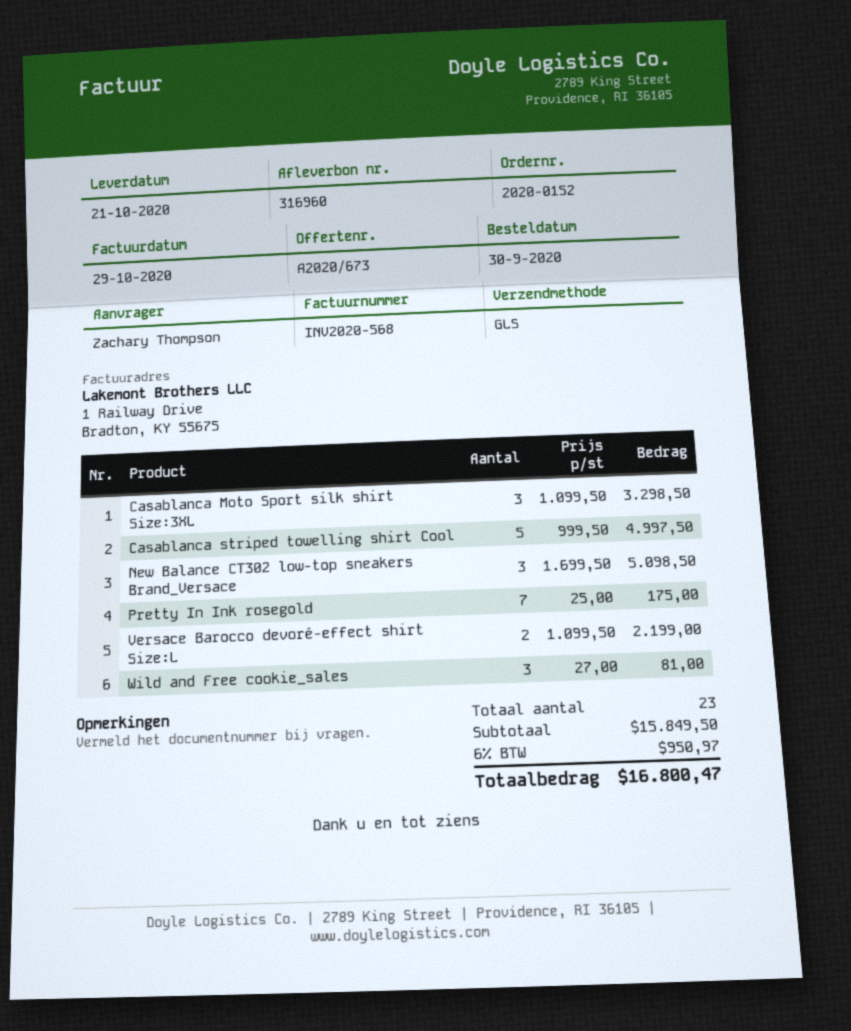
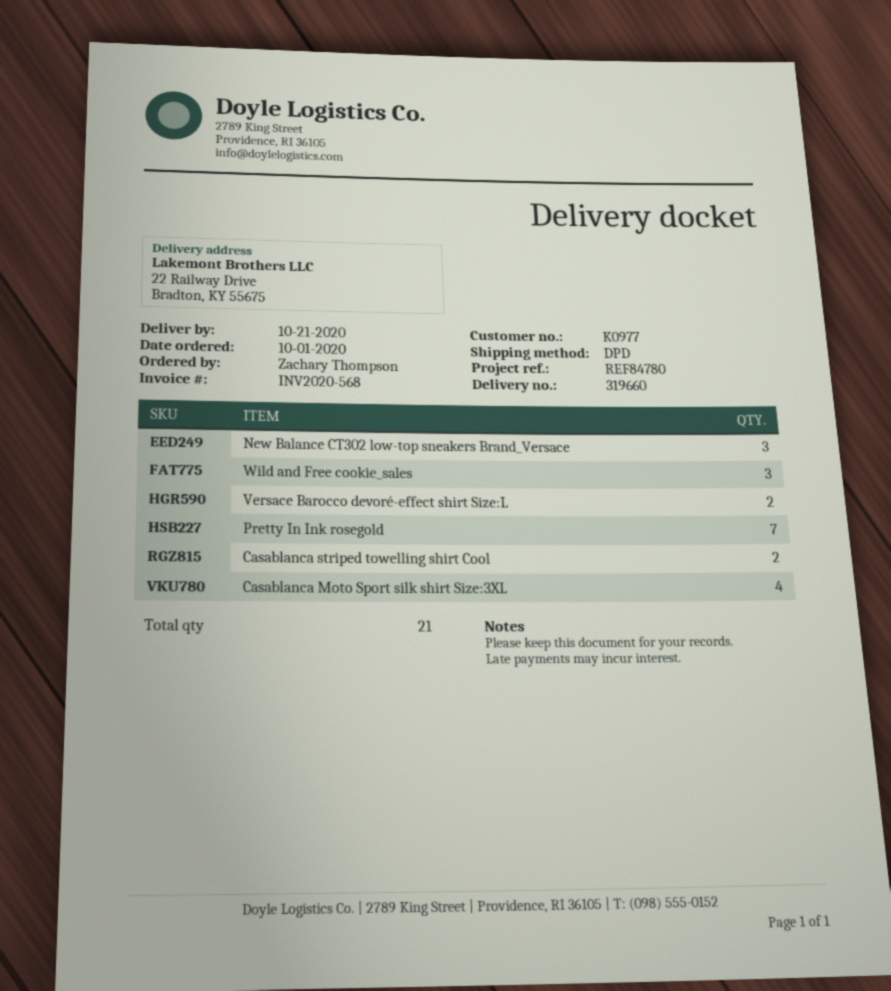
order date: 2020-09-30 -> 2020-10-01
delivery note number: 316960 -> 319660
shipping method: GLS -> DPD
Casablanca Moto Sport silk shirt Size:3XL: 3 -> 4
Casablanca striped towelling shirt Cool: 5 -> 2
total quantity: 23 -> 21

